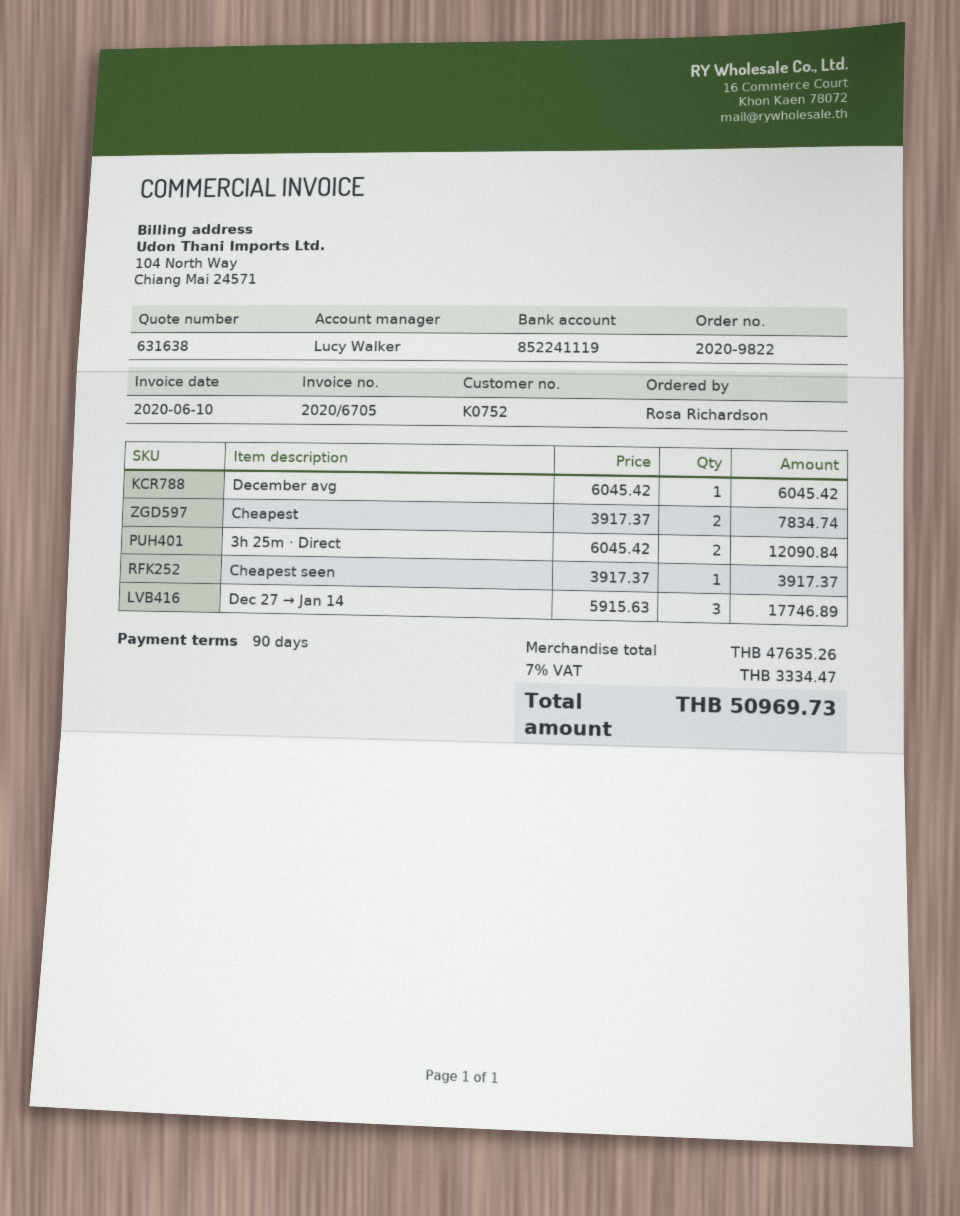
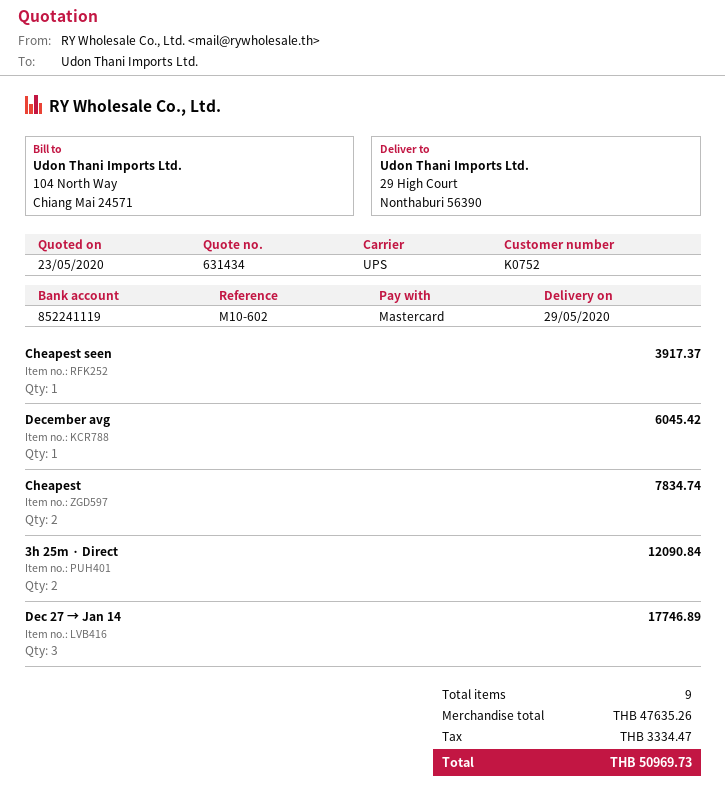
quote number: 631638 -> 631434

